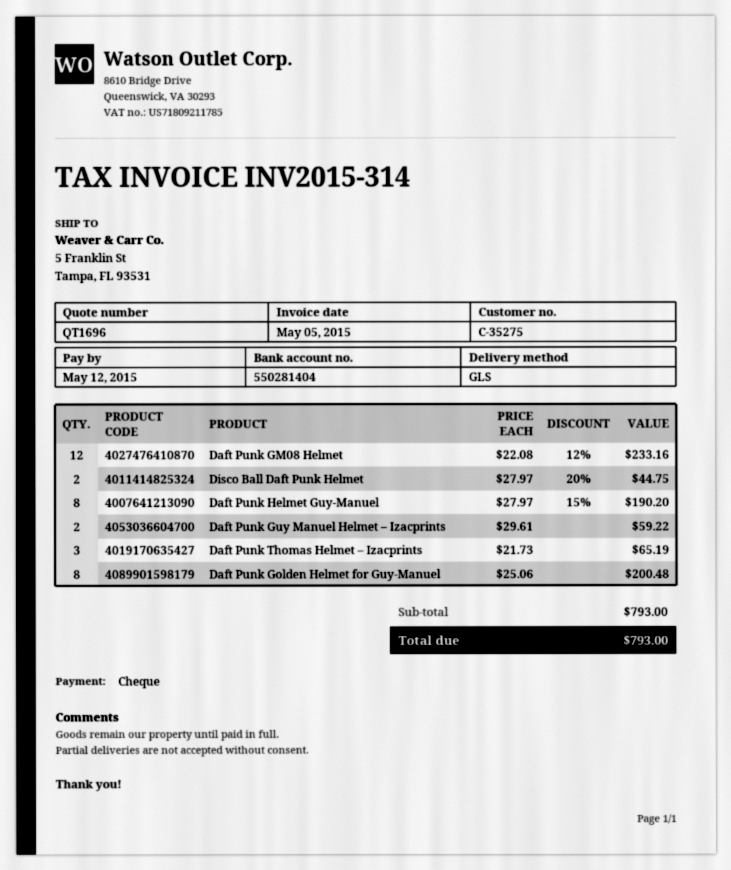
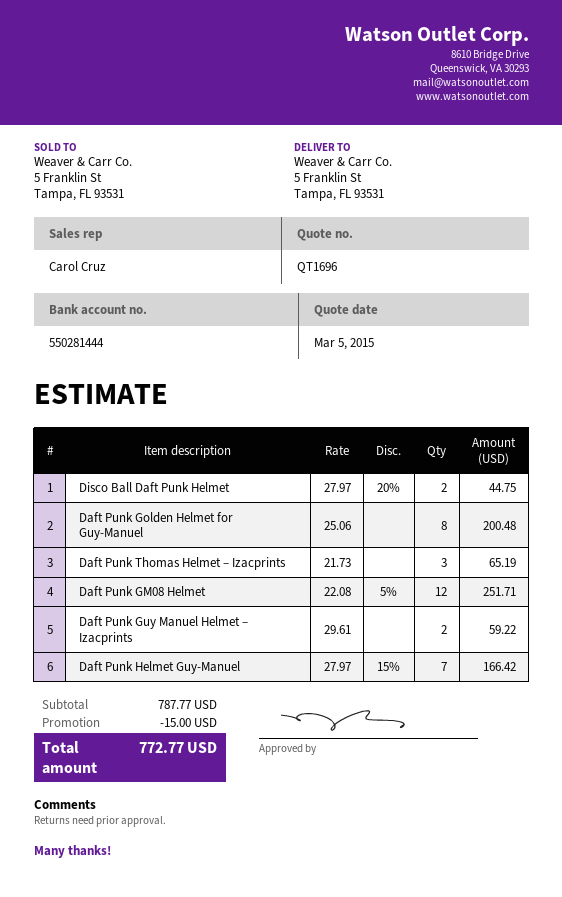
bank account: 550281404 -> 550281444
Daft Punk GM08 Helmet: 12 x 22.08 - 12% = 233.16 -> 12 x 22.08 - 5% = 251.71
Daft Punk Helmet Guy-Manuel: 8 x 27.97 - 15% = 190.20 -> 7 x 27.97 - 15% = 166.42
subtotal: 793.00 -> 787.77
discount: none -> 15.00
total: 793.00 -> 772.77

